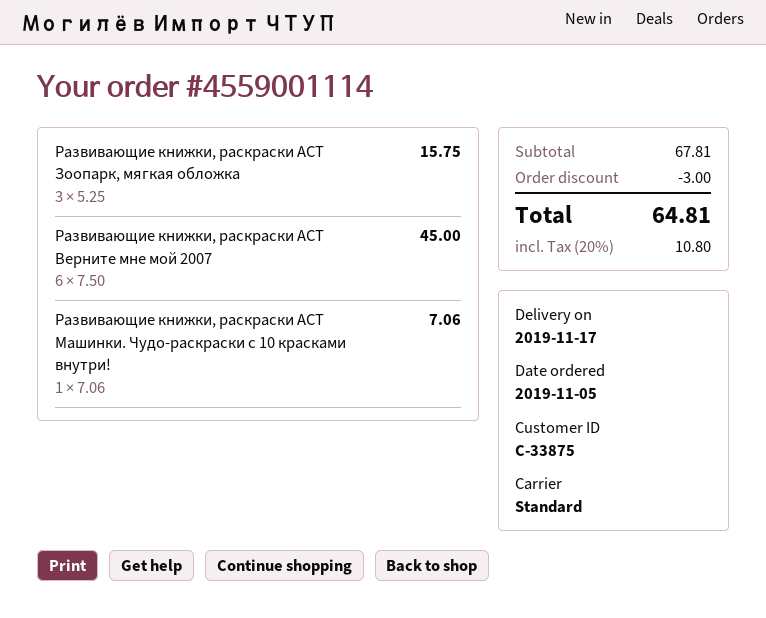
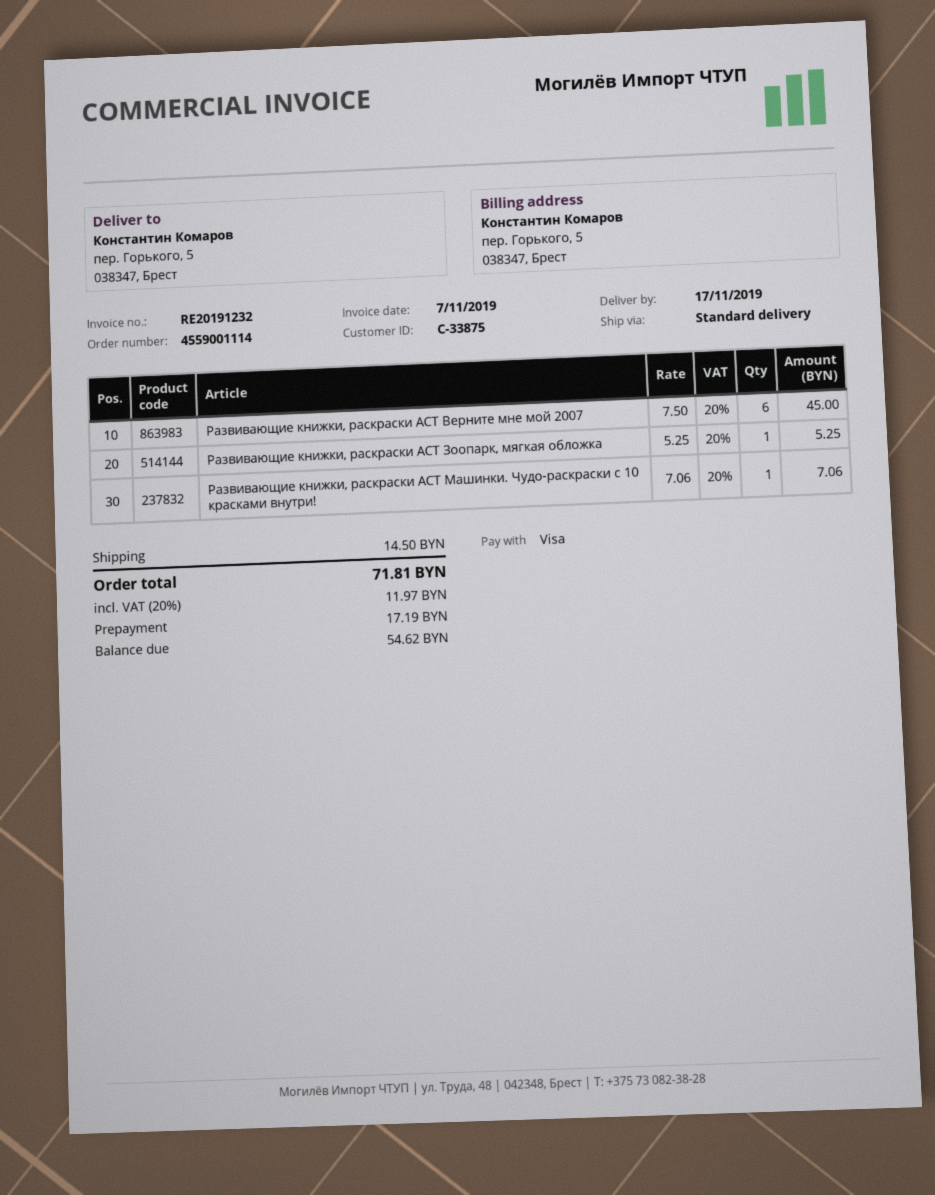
Развивающие книжки, раскраски АСТ Зоопарк, мягкая обложка: 3 x 5.25 = 15.75 -> 1 x 5.25 = 5.25
discount: 3.00 -> none
shipping: none -> 14.50
tax: 20% = 10.80 -> 20% = 11.97
total: 64.81 -> 71.81

